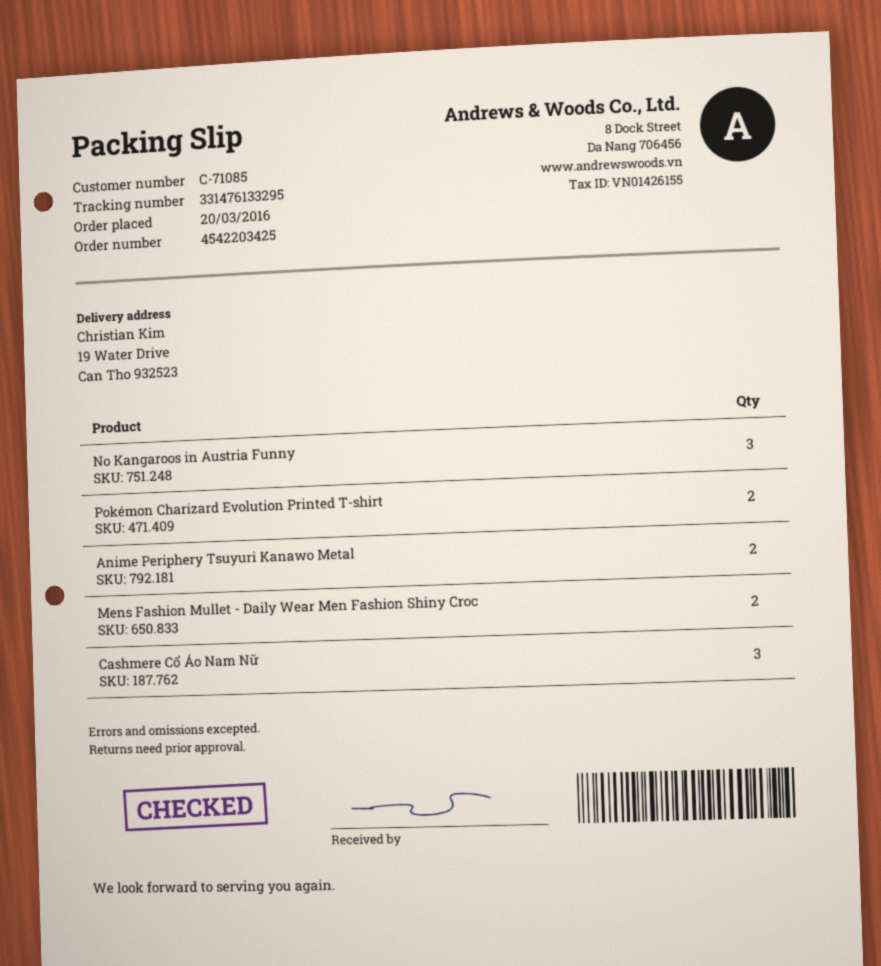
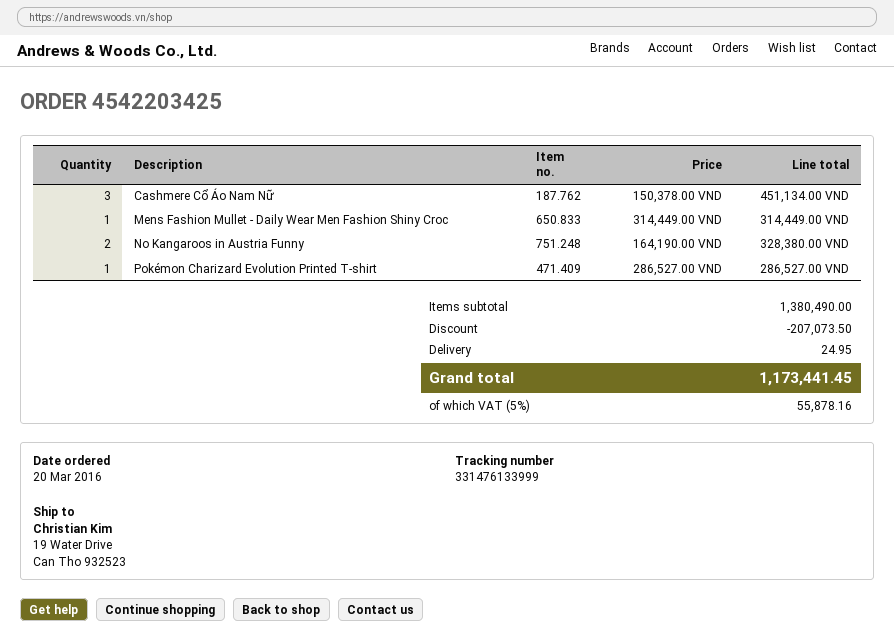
tracking number: 331476133295 -> 331476133999
No Kangaroos in Austria Funny: 3 -> 2
Pokémon Charizard Evolution Printed T-shirt: 2 -> 1
Anime Periphery Tsuyuri Kanawo Metal: 2 -> none
Mens Fashion Mullet - Daily Wear Men Fashion Shiny Croc: 2 -> 1

